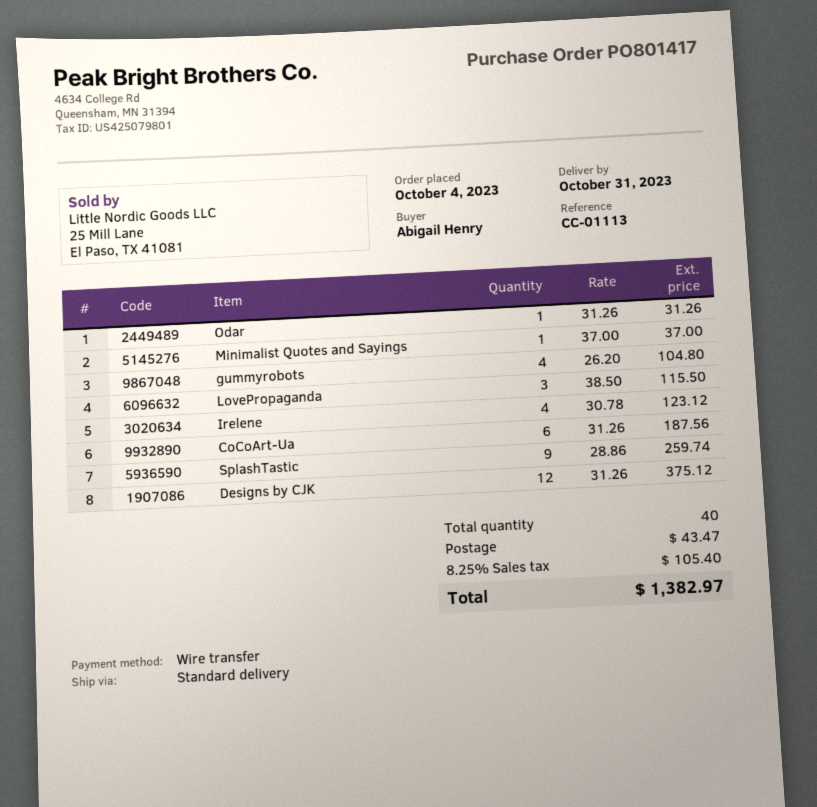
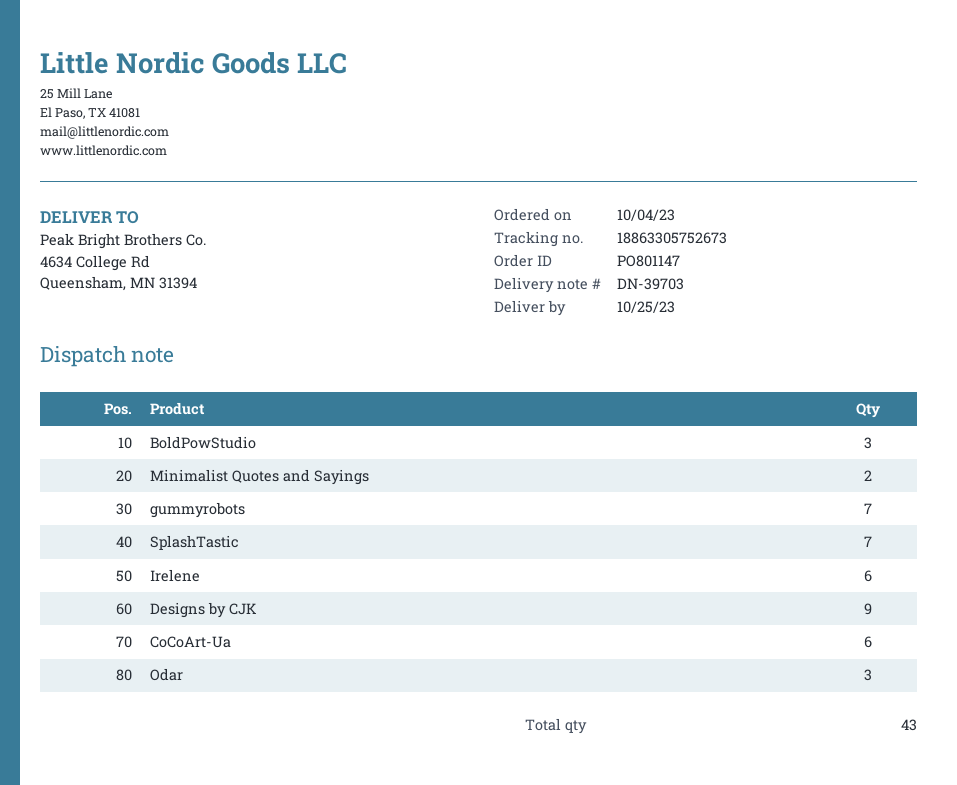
order number: PO801417 -> PO801147
delivery date: 2023-10-31 -> 2023-10-25
Odar: 1 -> 3
Minimalist Quotes and Sayings: 1 -> 2
gummyrobots: 4 -> 7
LovePropaganda: 3 -> none
Irelene: 4 -> 6
SplashTastic: 9 -> 7
Designs by CJK: 12 -> 9
BoldPowStudio: none -> 3
total quantity: 40 -> 43

